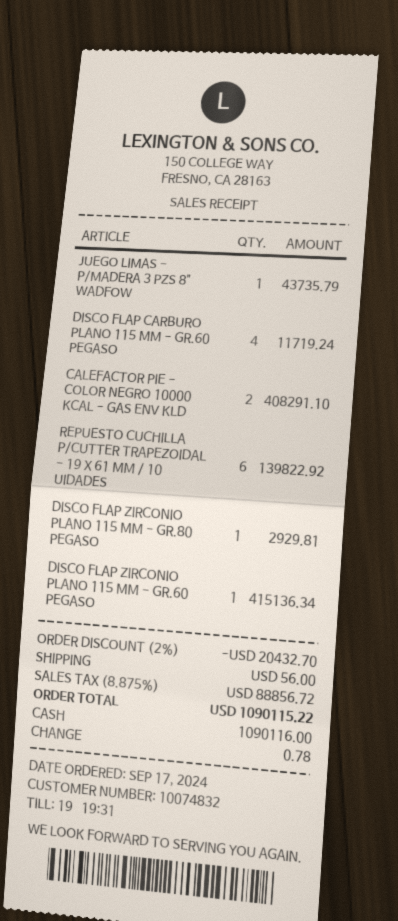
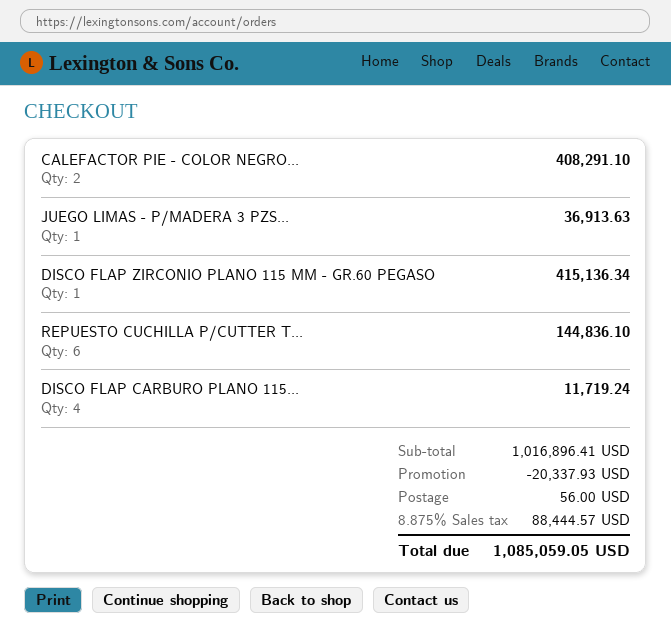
JUEGO LIMAS - P/MADERA 3 PZS 8" WADFOW: 1 for 43735.79 -> 1 for 36913.63
REPUESTO CUCHILLA P/CUTTER TRAPEZOIDAL - 19 X 61 MM / 10 UIDADES: 6 for 139822.92 -> 6 for 144836.10
DISCO FLAP ZIRCONIO PLANO 115 MM - GR.80 PEGASO: 1 for 2929.81 -> none
discount: 20432.70 -> 20337.93
tax: 8.875% = 88856.72 -> 8.875% = 88444.57
total: 1090115.22 -> 1085059.05

